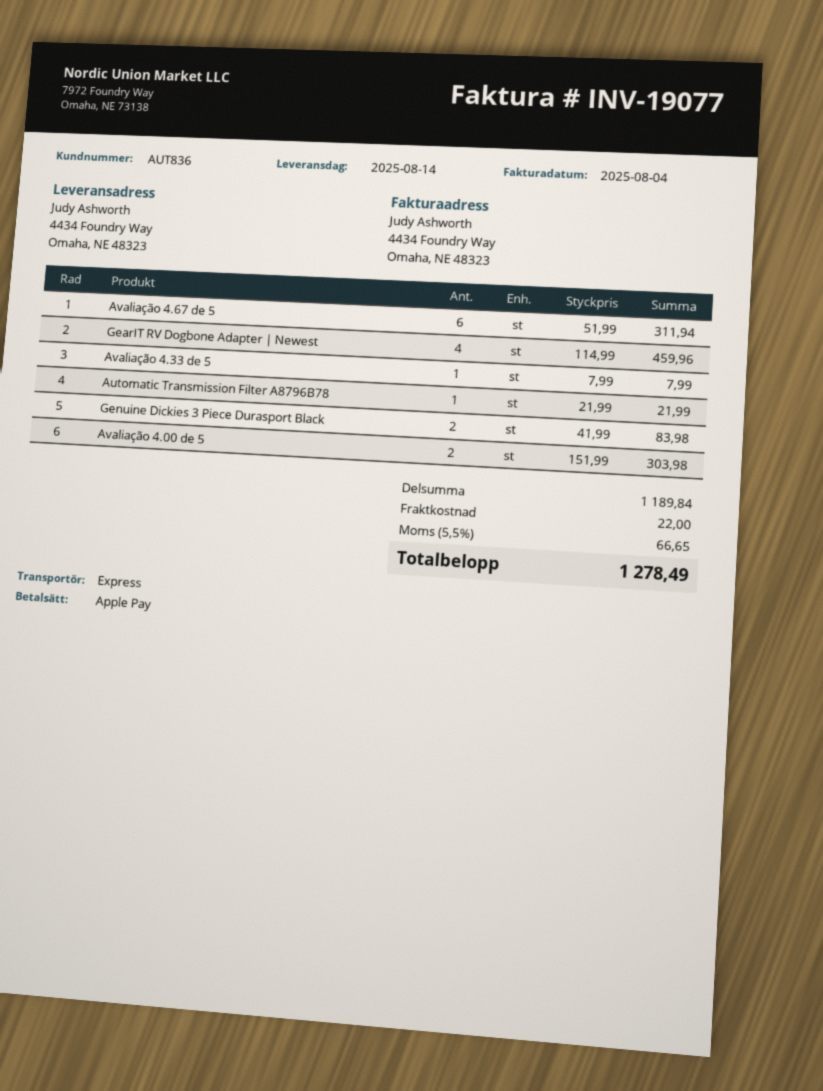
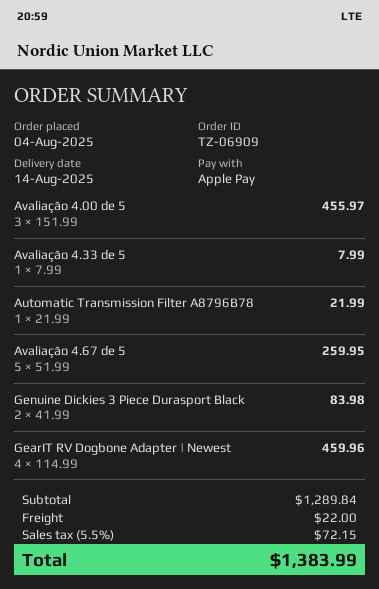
Avaliação 4.67 de 5: 6 x 51.99 = 311.94 -> 5 x 51.99 = 259.95
Avaliação 4.00 de 5: 2 x 151.99 = 303.98 -> 3 x 151.99 = 455.97
subtotal: 1189.84 -> 1289.84
tax: 5.5% = 66.65 -> 5.5% = 72.15
total: 1278.49 -> 1383.99

